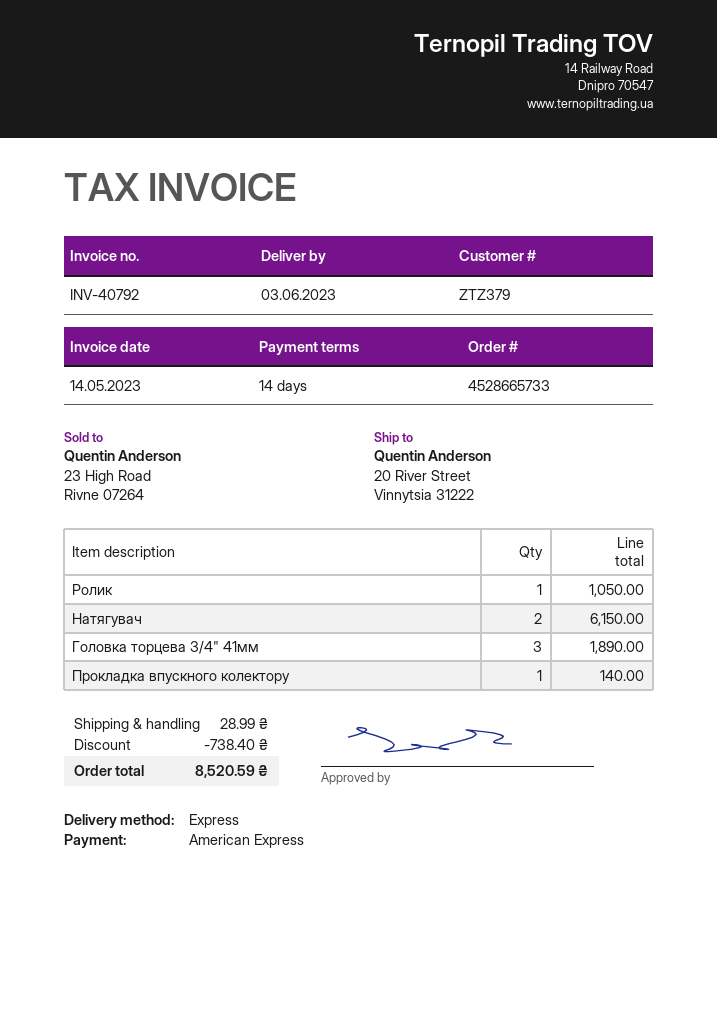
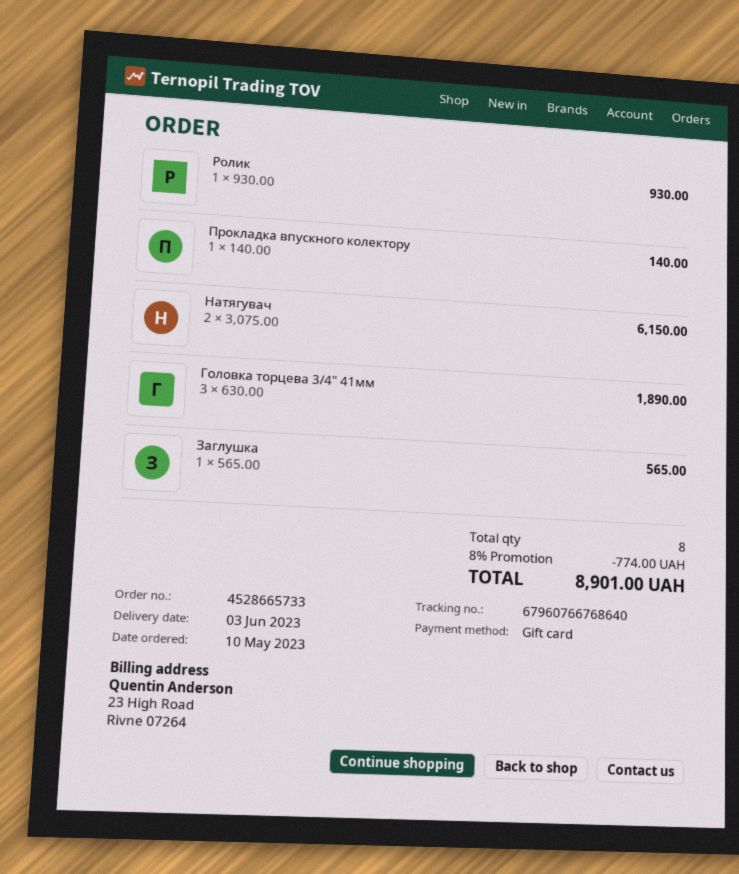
payment method: American Express -> gift card
Ролик: 1 for 1050.00 -> 1 for 930.00
Заглушка: none -> 1 for 565.00
discount: 738.40 -> 774.00
shipping: 28.99 -> none
total: 8520.59 -> 8901.00

